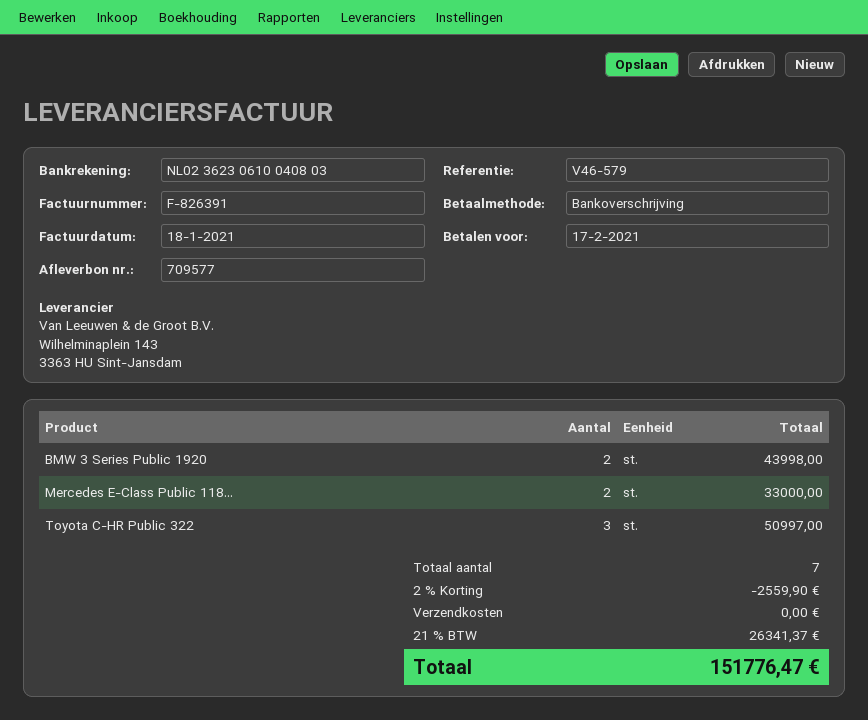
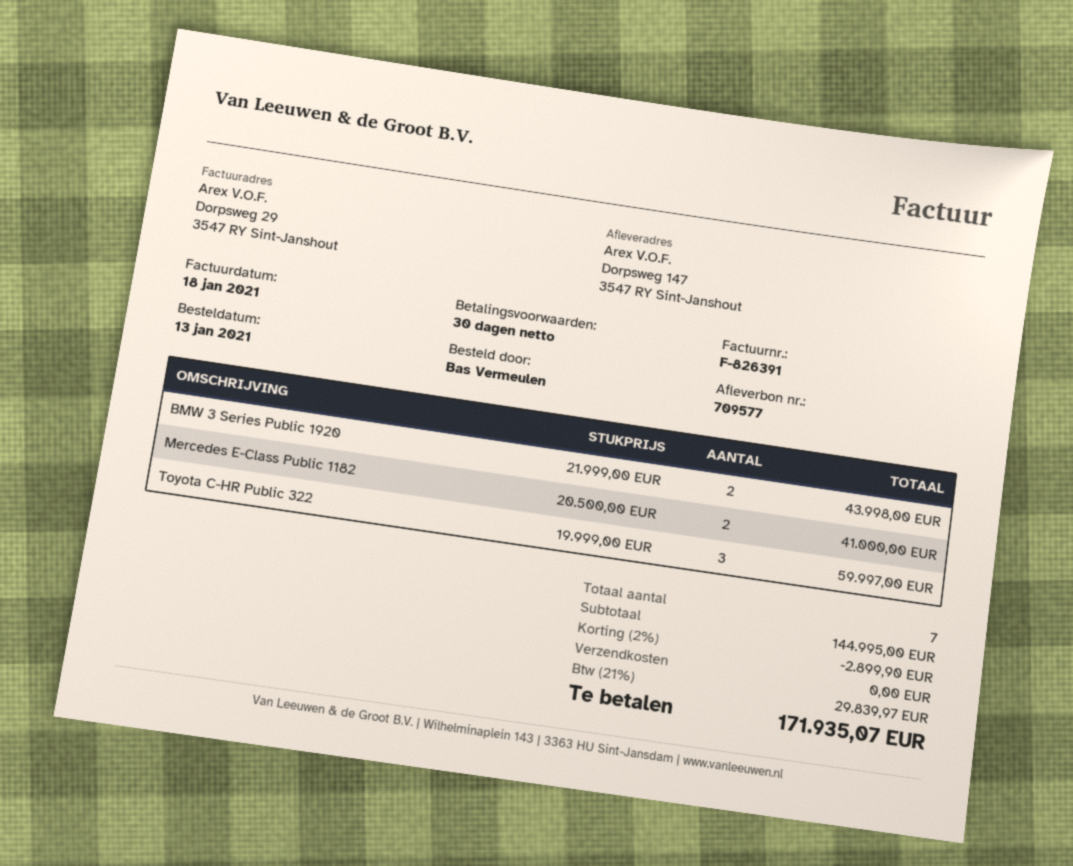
Mercedes E-Class Public 118...: 2 for 33000.00 -> 2 for 41000.00
Toyota C-HR Public 322: 3 for 50997.00 -> 3 for 59997.00
discount: 2% = 2559.90 -> 2% = 2899.90
tax: 21% = 26341.37 -> 21% = 29839.97
total: 151776.47 -> 171935.07

